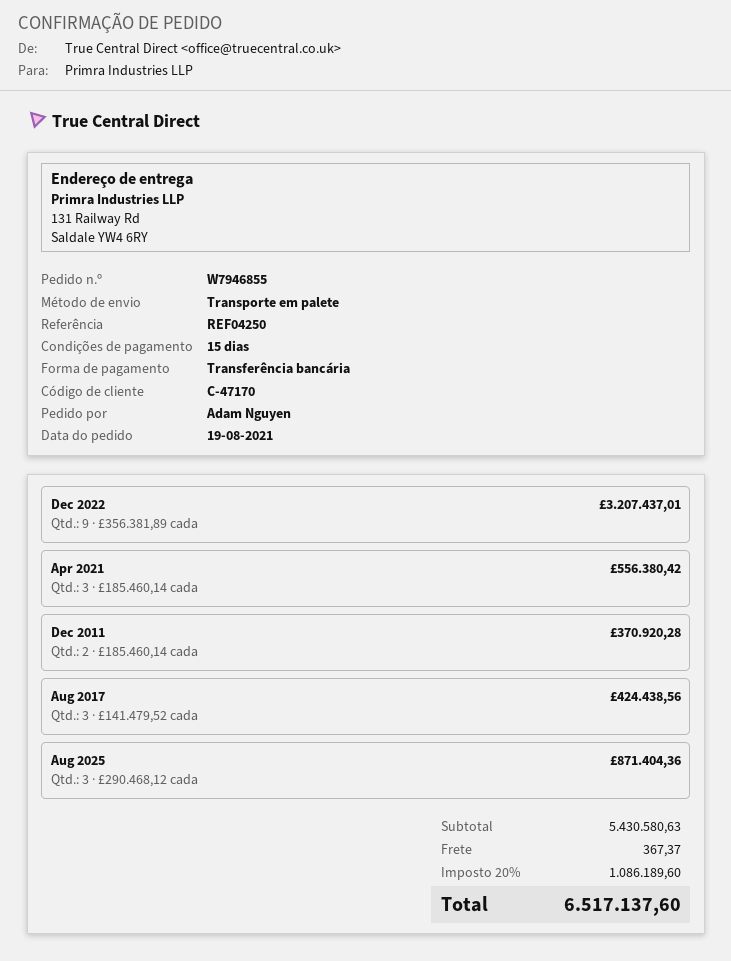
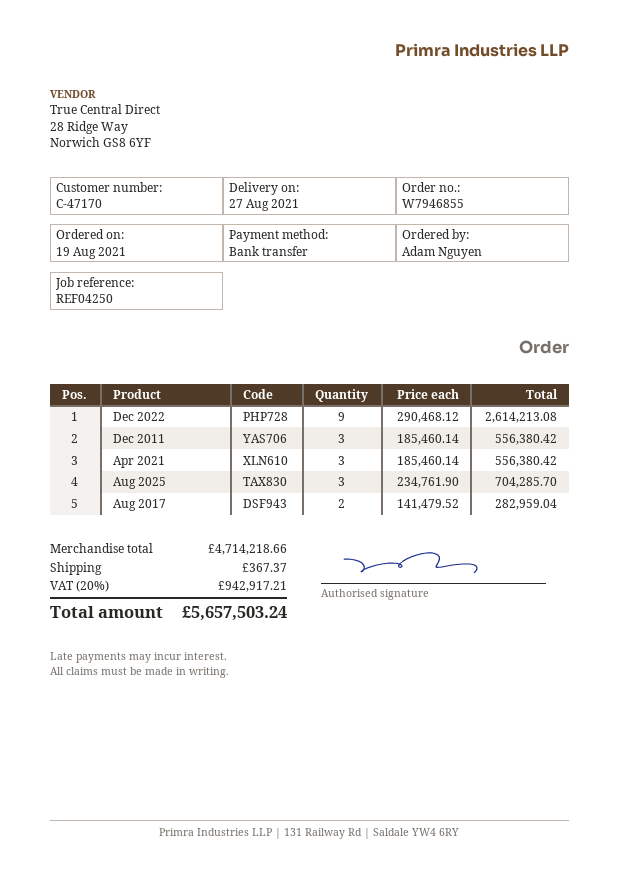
Dec 2022: 9 x 356381.89 = 3207437.01 -> 9 x 290468.12 = 2614213.08
Dec 2011: 2 x 185460.14 = 370920.28 -> 3 x 185460.14 = 556380.42
Aug 2017: 3 x 141479.52 = 424438.56 -> 2 x 141479.52 = 282959.04
Aug 2025: 3 x 290468.12 = 871404.36 -> 3 x 234761.90 = 704285.70
subtotal: 5430580.63 -> 4714218.66
tax: 20% = 1086189.60 -> 20% = 942917.21
total: 6517137.60 -> 5657503.24

